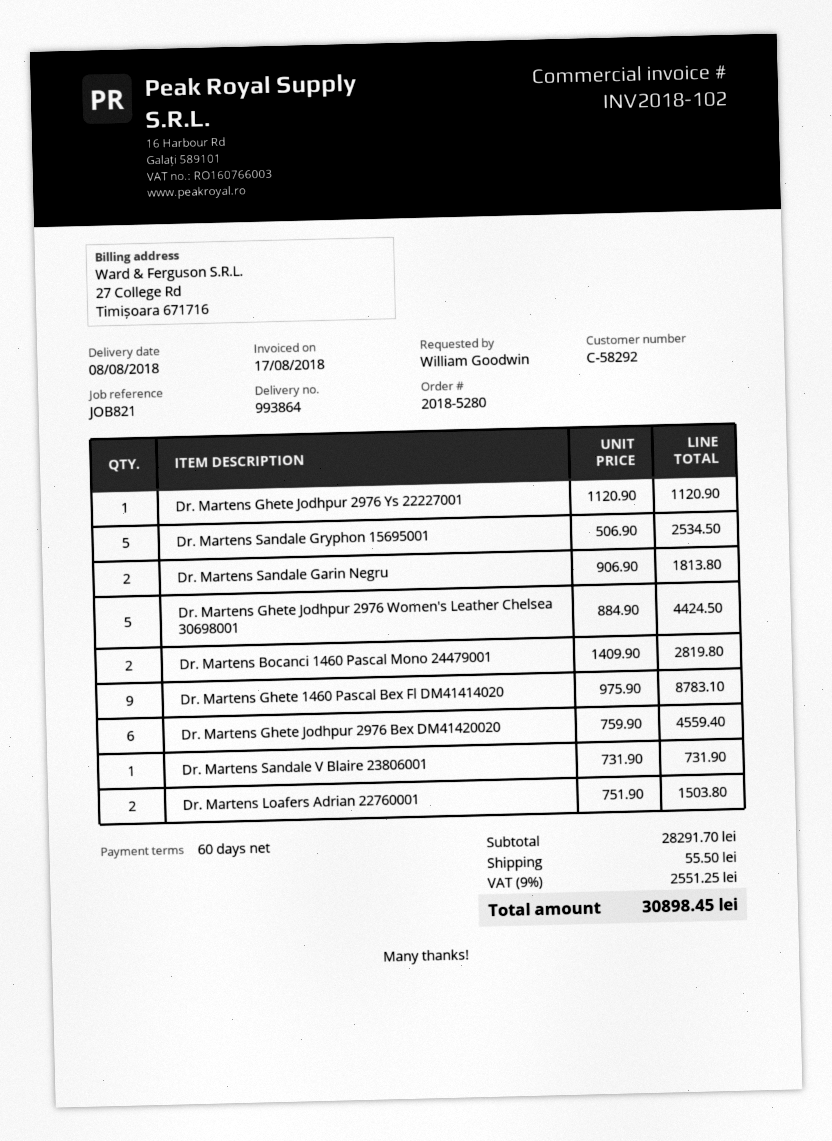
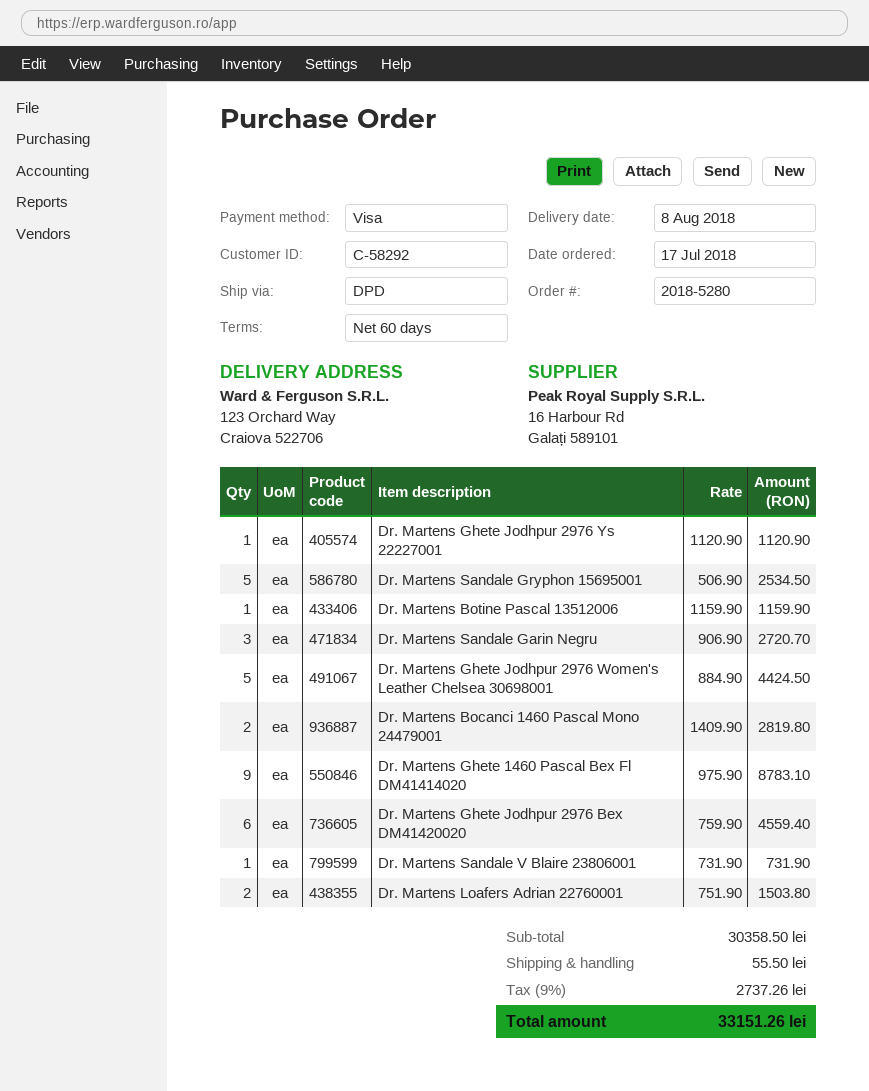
Dr. Martens Sandale Garin Negru: 2 x 906.90 = 1813.80 -> 3 x 906.90 = 2720.70
Dr. Martens Botine Pascal 13512006: none -> 1 x 1159.90 = 1159.90
subtotal: 28291.70 -> 30358.50
tax: 9% = 2551.25 -> 9% = 2737.26
total: 30898.45 -> 33151.26

